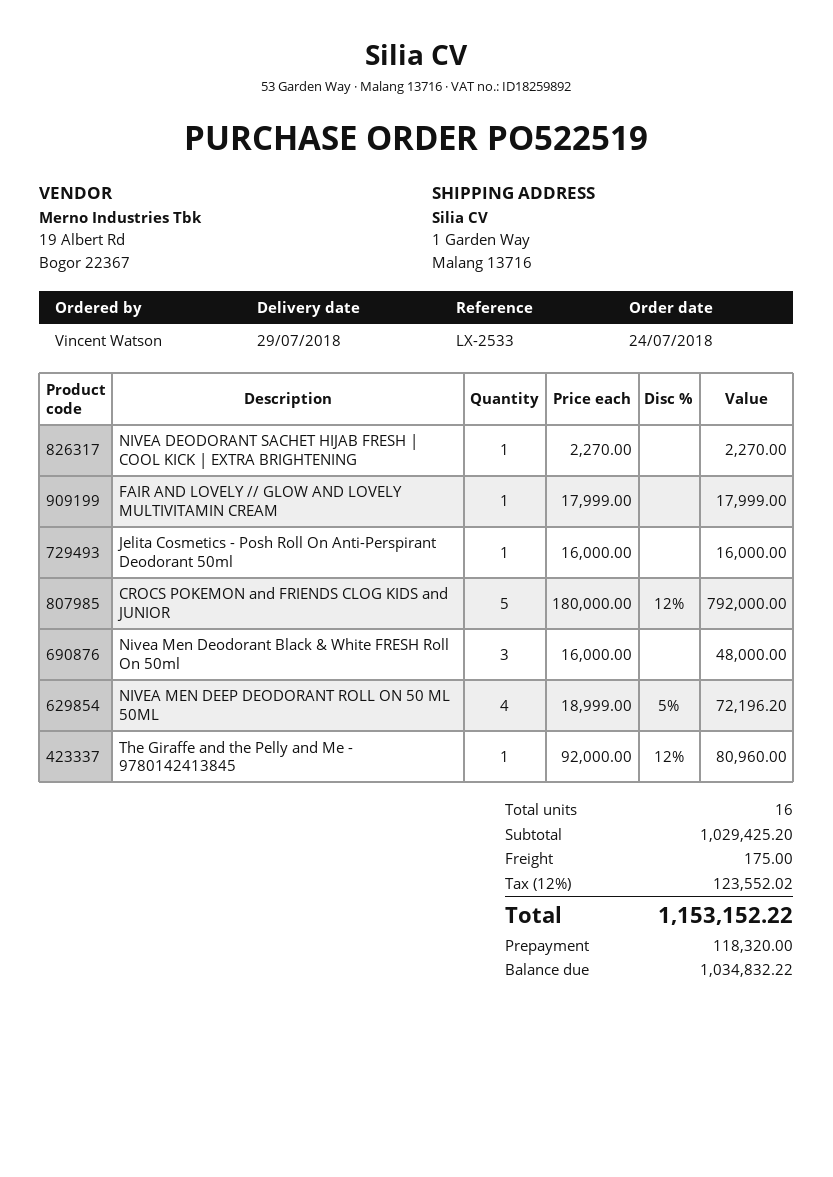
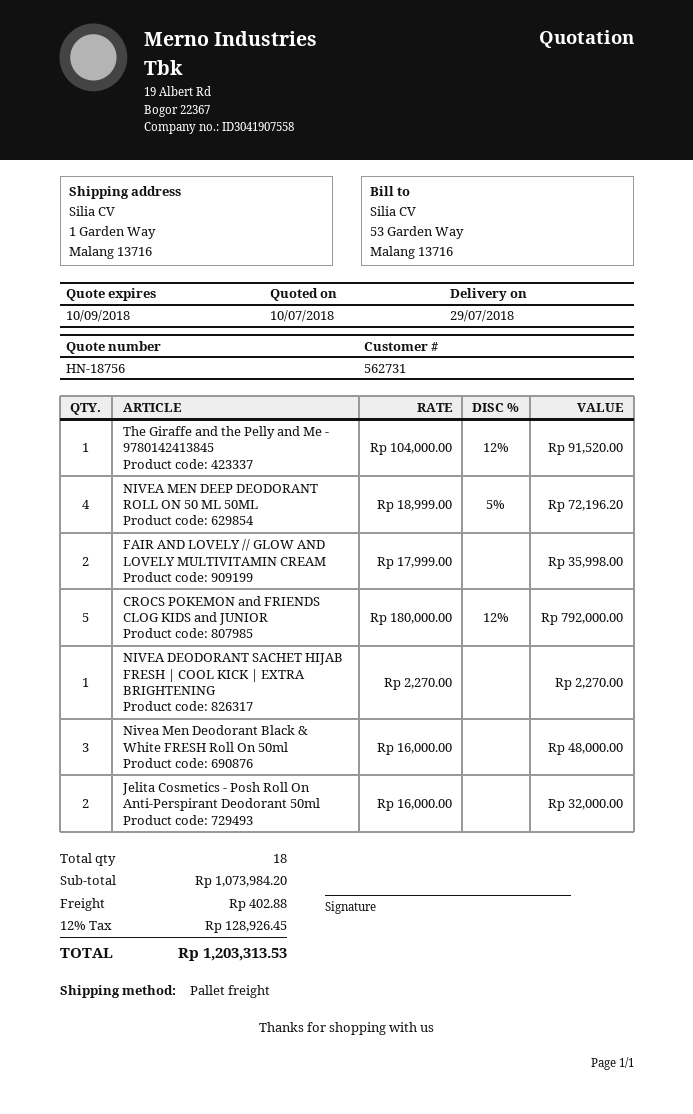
FAIR AND LOVELY // GLOW AND LOVELY MULTIVITAMIN CREAM: 1 x 17999.00 = 17999.00 -> 2 x 17999.00 = 35998.00
Jelita Cosmetics - Posh Roll On Anti-Perspirant Deodorant 50ml: 1 x 16000.00 = 16000.00 -> 2 x 16000.00 = 32000.00
The Giraffe and the Pelly and Me - 9780142413845: 1 x 92000.00 - 12% = 80960.00 -> 1 x 104000.00 - 12% = 91520.00
total quantity: 16 -> 18
subtotal: 1029425.20 -> 1073984.20
shipping: 175.00 -> 402.88
tax: 12% = 123552.02 -> 12% = 128926.45
total: 1153152.22 -> 1203313.53

